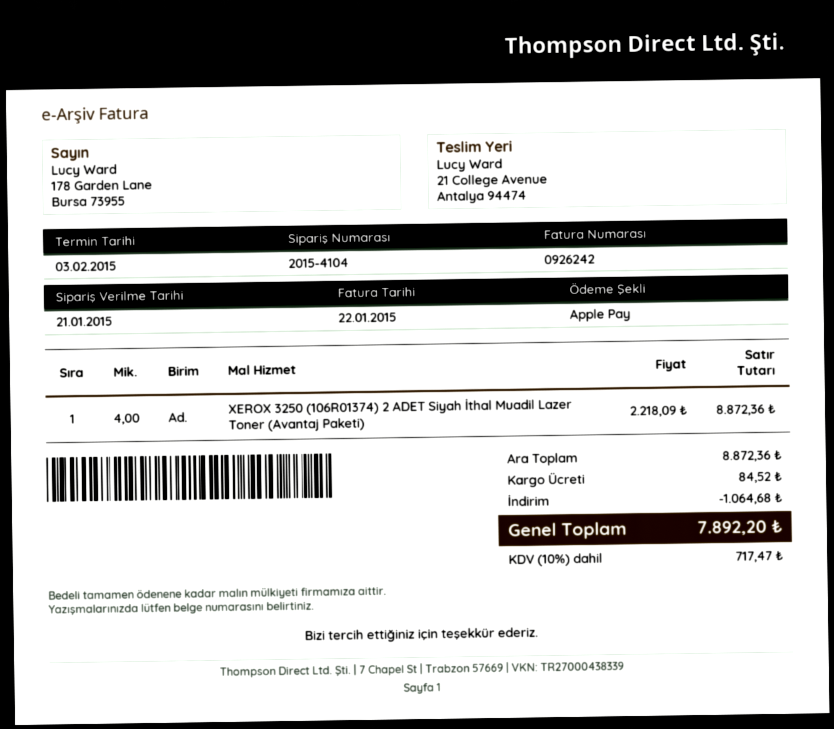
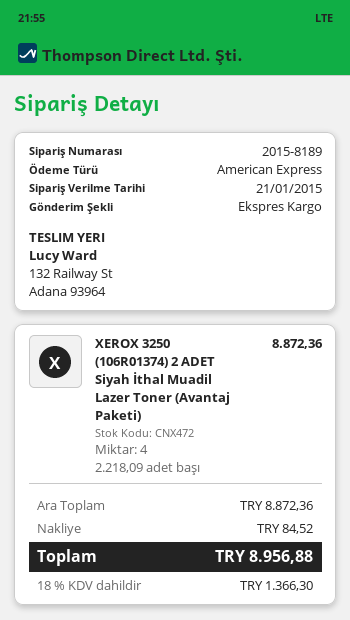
order number: 2015-4104 -> 2015-8189
payment method: Apple Pay -> American Express
ship to: 21 College Avenue, Antalya 94474 -> 132 Railway St, Adana 93964
discount: 1064.68 -> none
tax: 10% = 717.47 -> 18% = 1366.30
total: 7892.20 -> 8956.88

